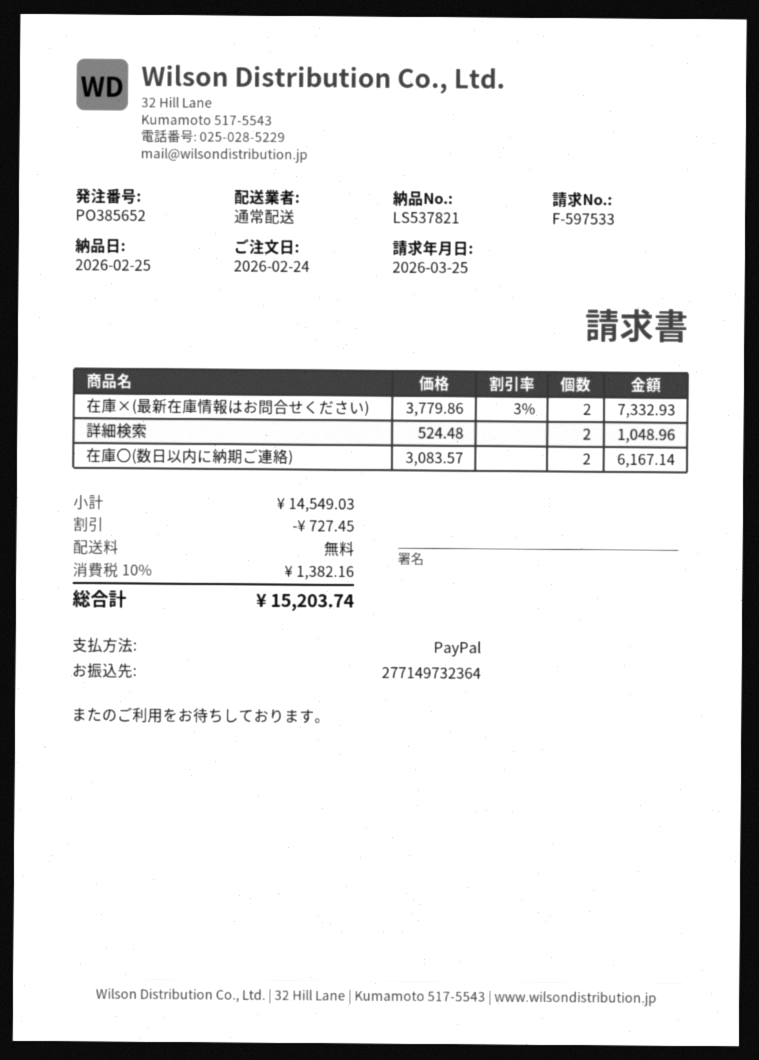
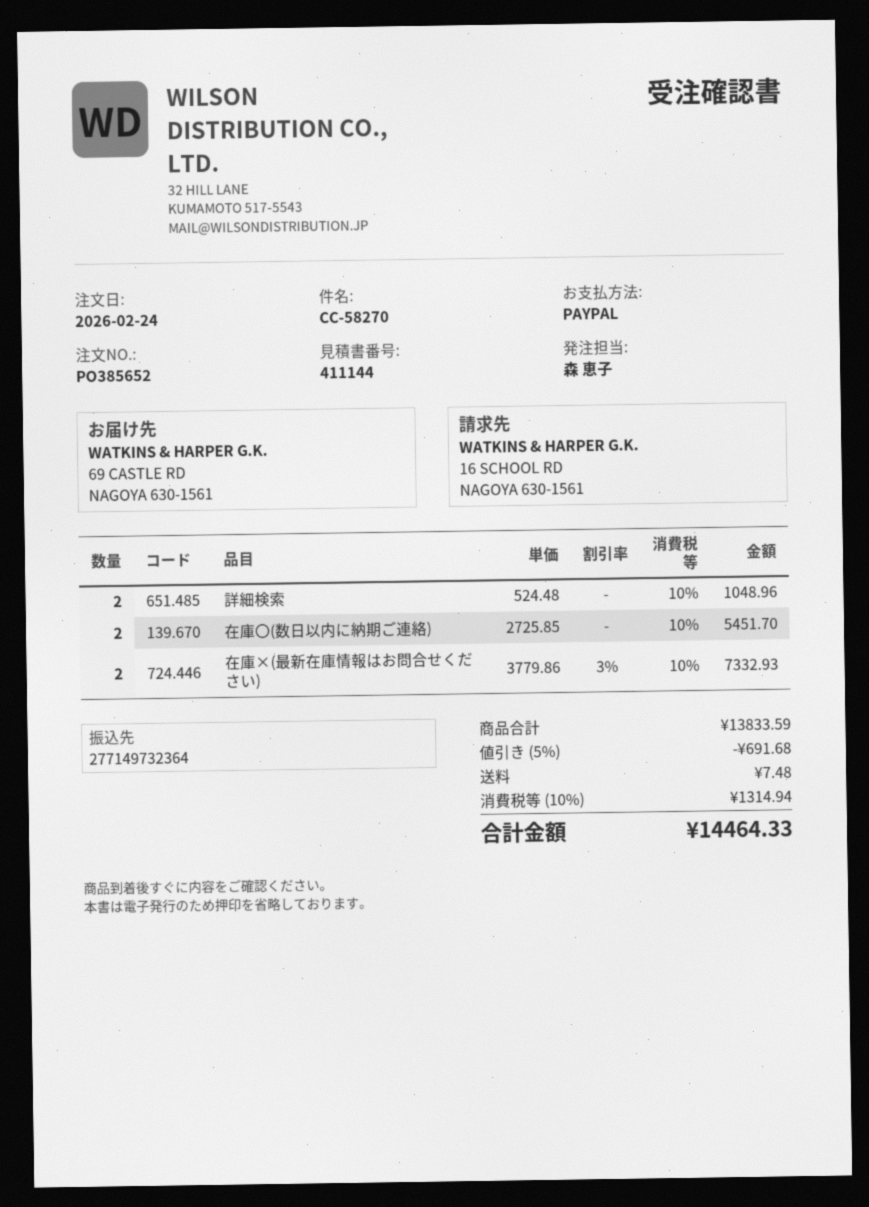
在庫〇(数日以内に納期ご連絡): 2 x 3083.57 = 6167.14 -> 2 x 2725.85 = 5451.70
subtotal: 14549.03 -> 13833.59
discount: 727.45 -> 691.68
shipping: 0.00 -> 7.48
tax: 10% = 1382.16 -> 10% = 1314.94
total: 15203.74 -> 14464.33

